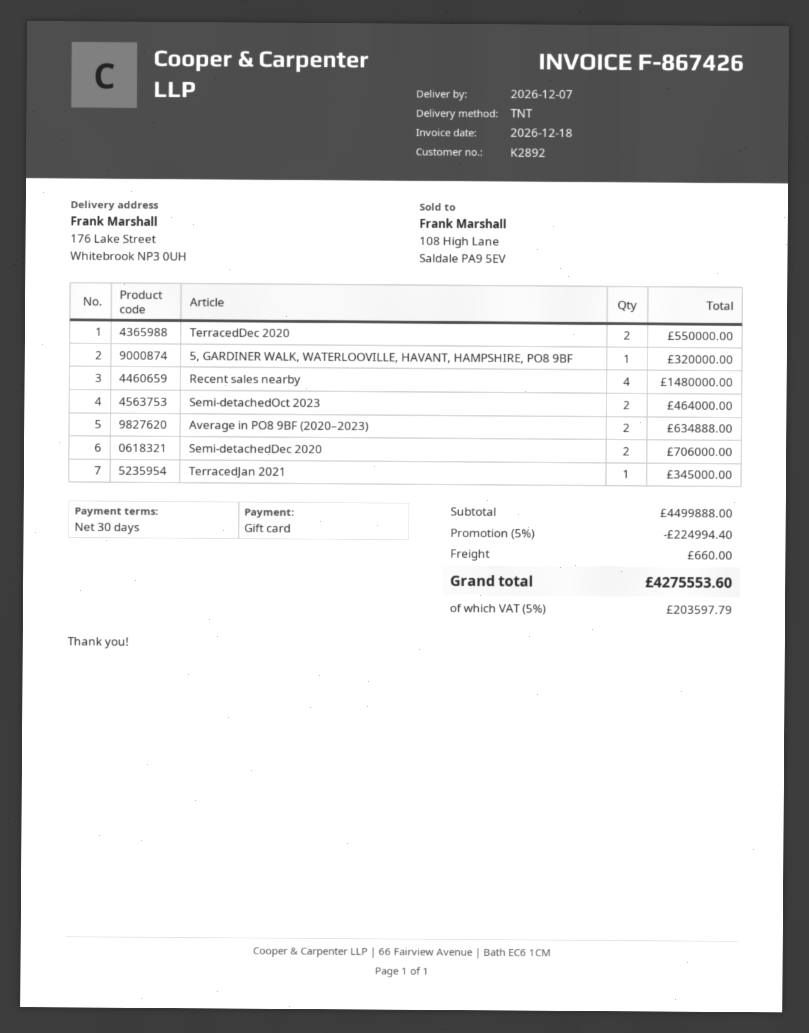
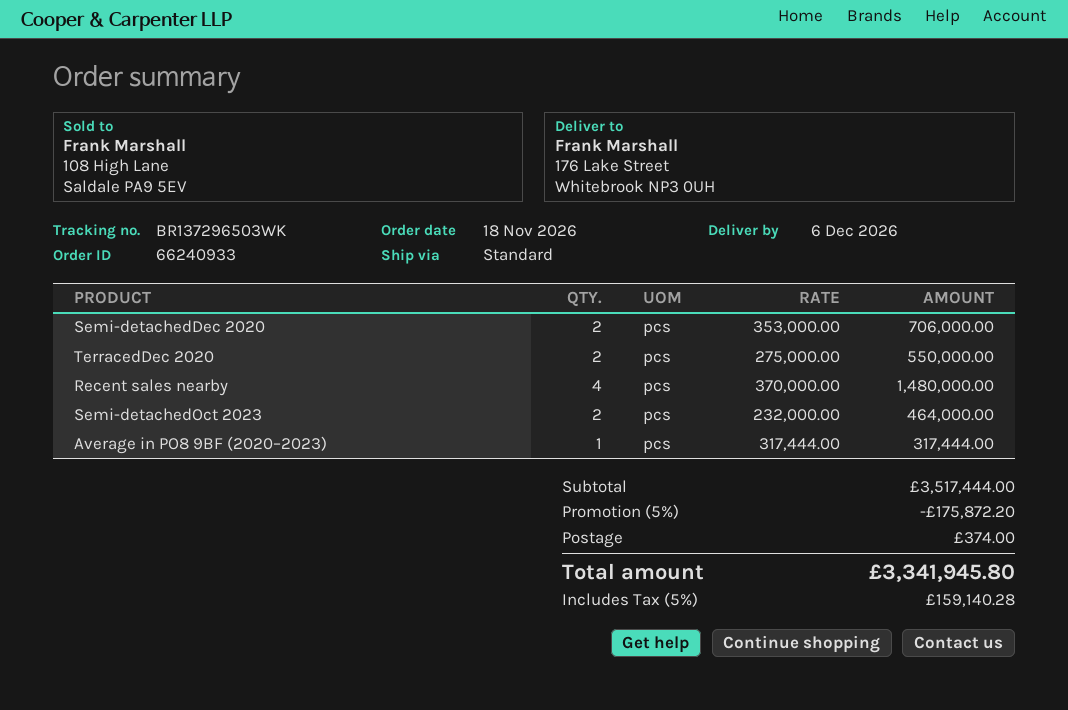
delivery date: 2026-12-07 -> 2026-12-06
shipping method: TNT -> standard
5, GARDINER WALK, WATERLOOVILLE, HAVANT, HAMPSHIRE, PO8 9BF: 1 for 320000.00 -> none
Average in PO8 9BF (2020–2023): 2 for 634888.00 -> 1 for 317444.00
TerracedJan 2021: 1 for 345000.00 -> none
subtotal: 4499888.00 -> 3517444.00
discount: 5% = 224994.40 -> 5% = 175872.20
shipping: 660.00 -> 374.00
tax: 5% = 203597.79 -> 5% = 159140.28
total: 4275553.60 -> 3341945.80

